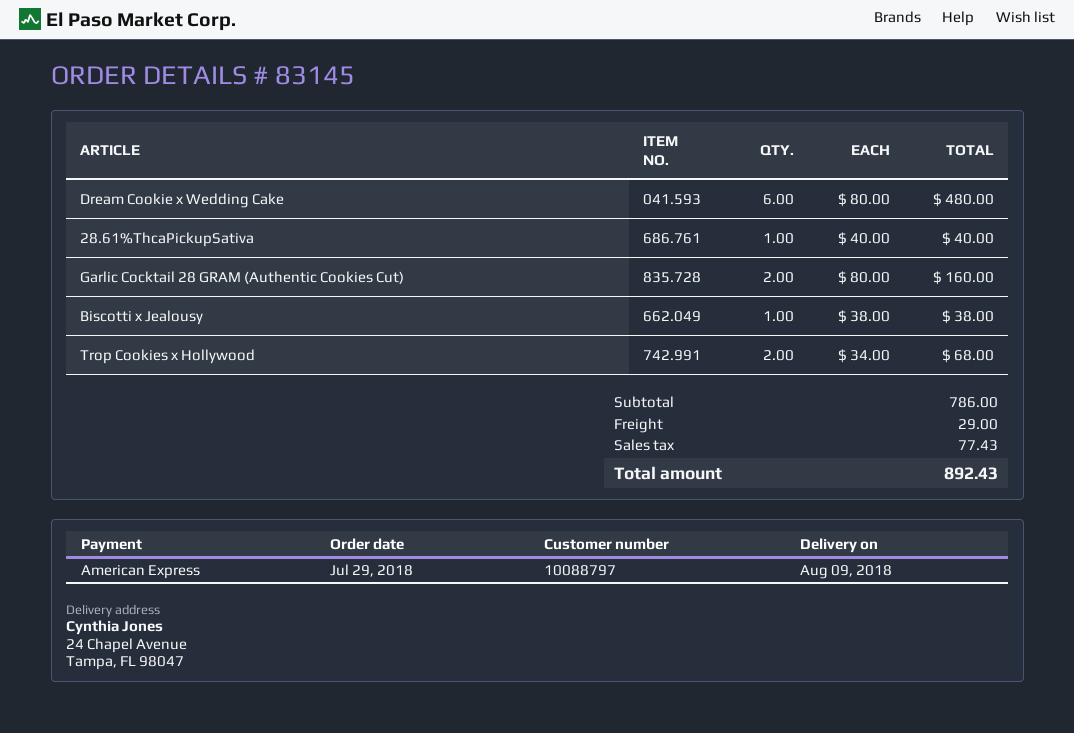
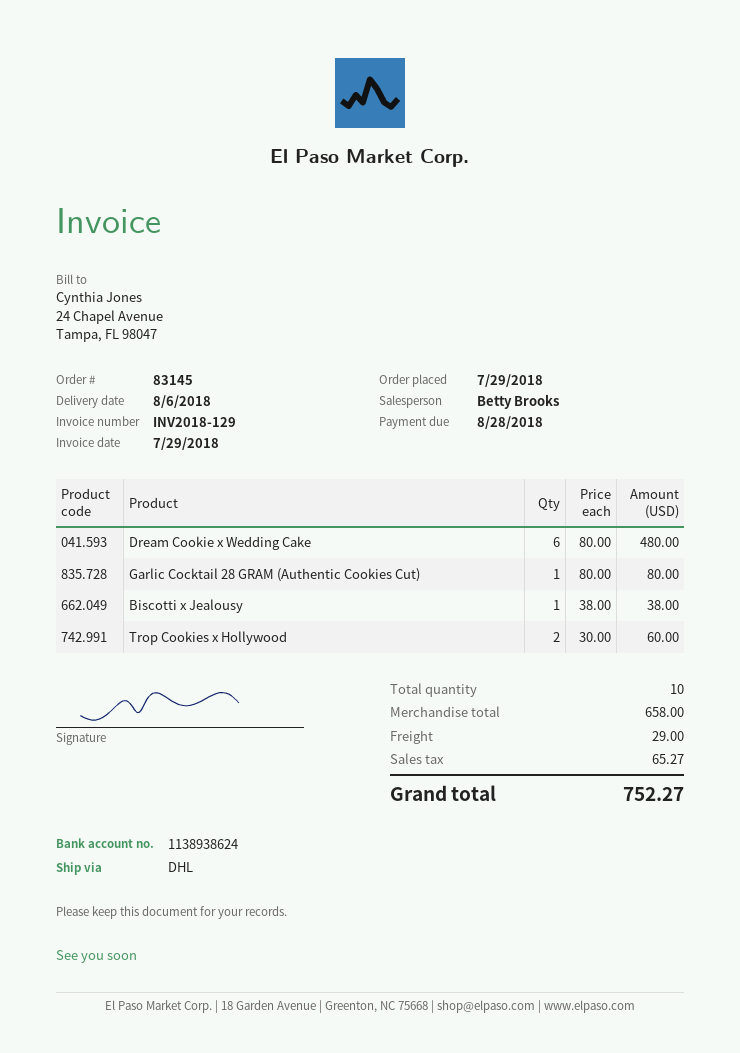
delivery date: 2018-08-09 -> 2018-08-06
28.61%ThcaPickupSativa: 1 x 40.00 = 40.00 -> none
Garlic Cocktail 28 GRAM (Authentic Cookies Cut): 2 x 80.00 = 160.00 -> 1 x 80.00 = 80.00
Trop Cookies x Hollywood: 2 x 34.00 = 68.00 -> 2 x 30.00 = 60.00
subtotal: 786.00 -> 658.00
tax: 77.43 -> 65.27
total: 892.43 -> 752.27

